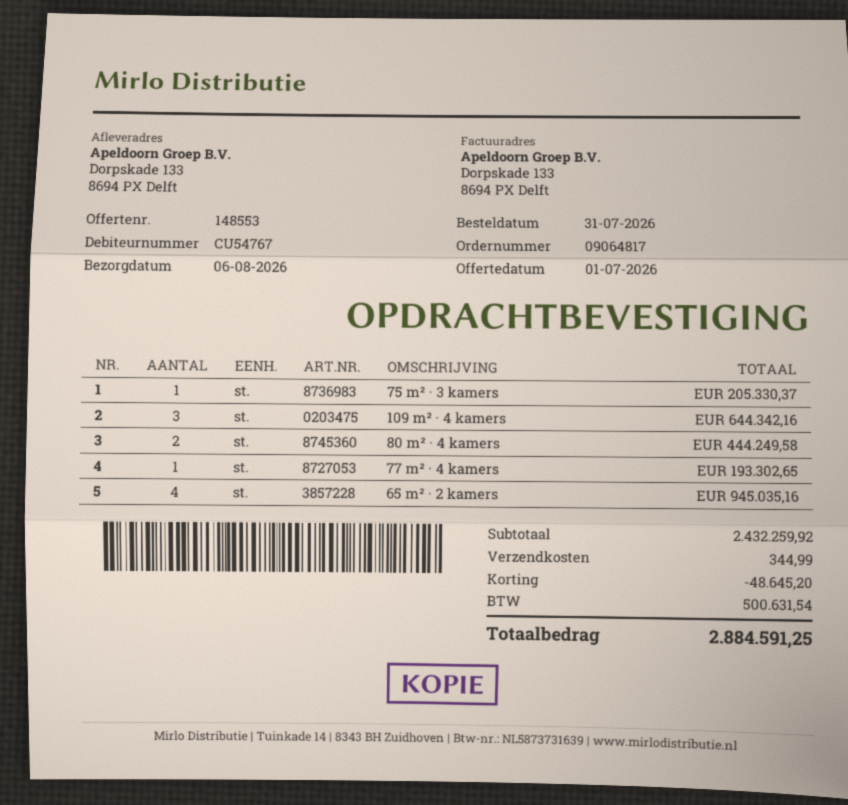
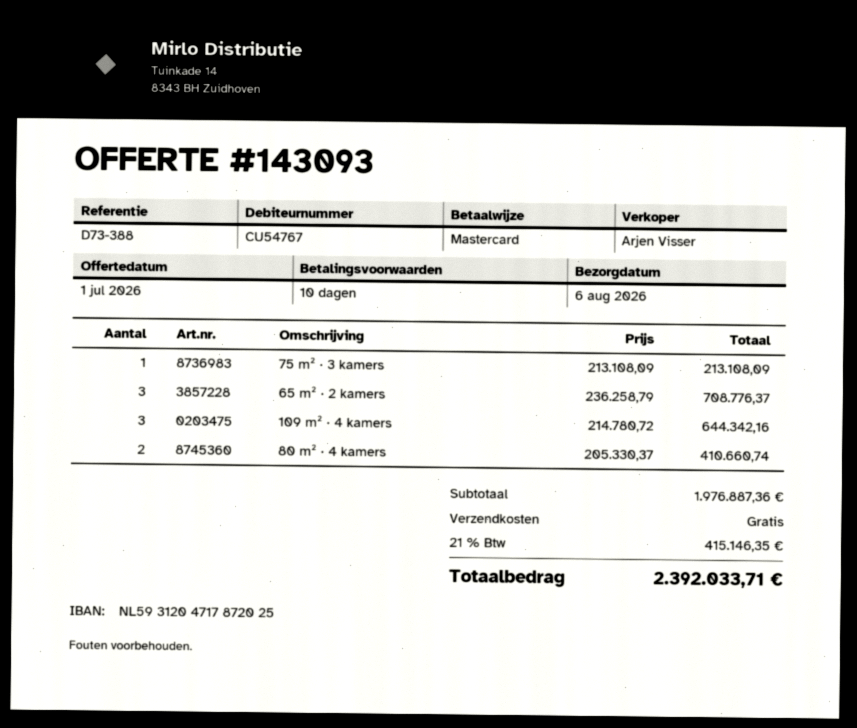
quote number: 148553 -> 143093
75 m² · 3 kamers: 1 for 205330.37 -> 1 for 213108.09
80 m² · 4 kamers: 2 for 444249.58 -> 2 for 410660.74
77 m² · 4 kamers: 1 for 193302.65 -> none
65 m² · 2 kamers: 4 for 945035.16 -> 3 for 708776.37
subtotal: 2432259.92 -> 1976887.36
discount: 48645.20 -> none
shipping: 344.99 -> 0.00
tax: 500631.54 -> 415146.35
total: 2884591.25 -> 2392033.71

